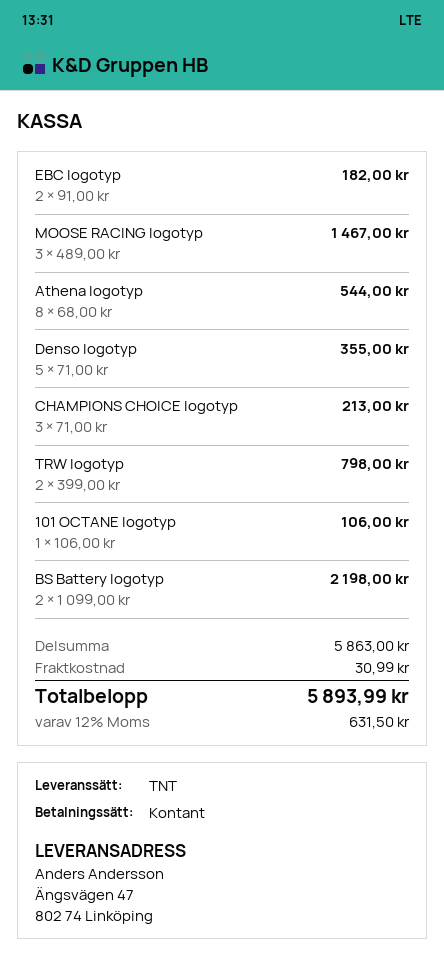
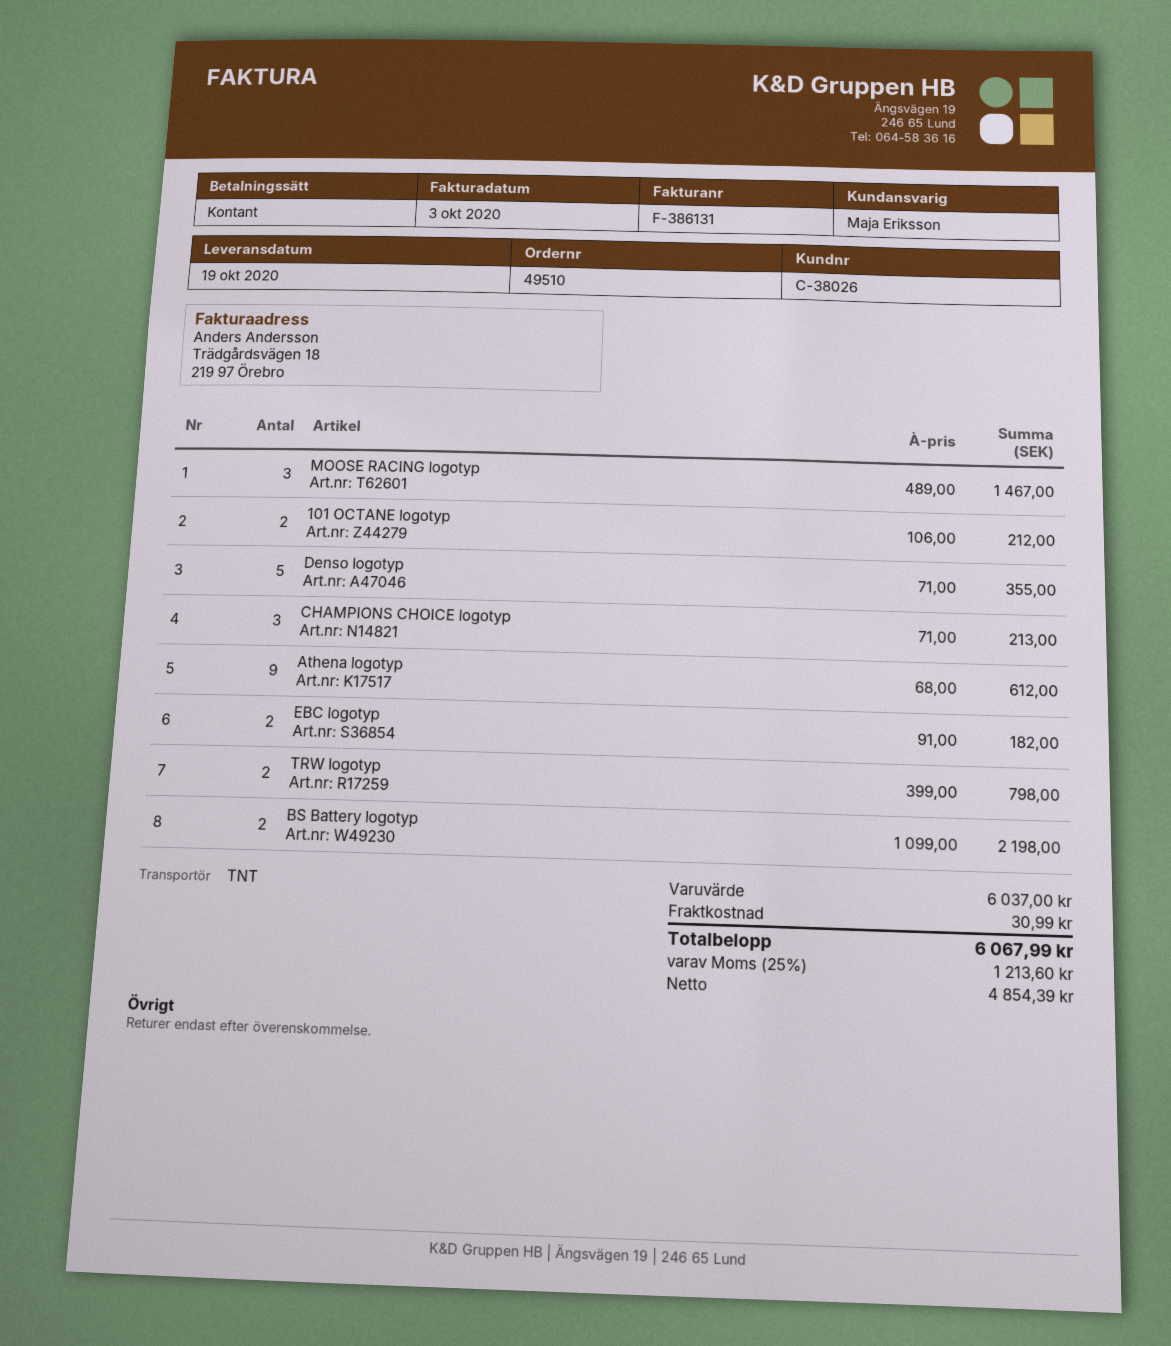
Athena logotyp: 8 x 68.00 = 544.00 -> 9 x 68.00 = 612.00
101 OCTANE logotyp: 1 x 106.00 = 106.00 -> 2 x 106.00 = 212.00
subtotal: 5863.00 -> 6037.00
tax: 12% = 631.50 -> 25% = 1213.60
total: 5893.99 -> 6067.99

